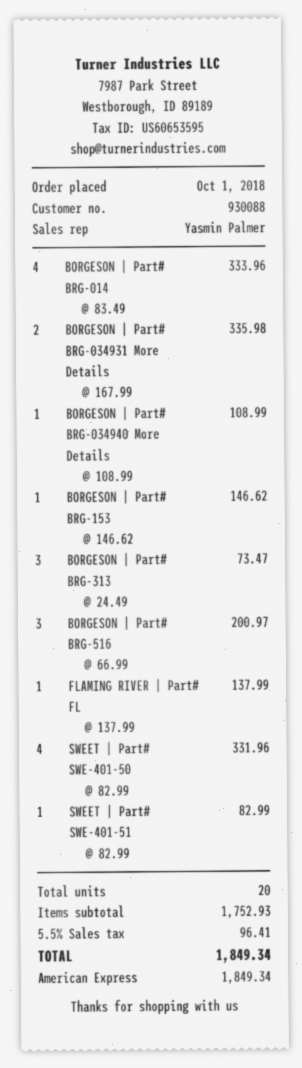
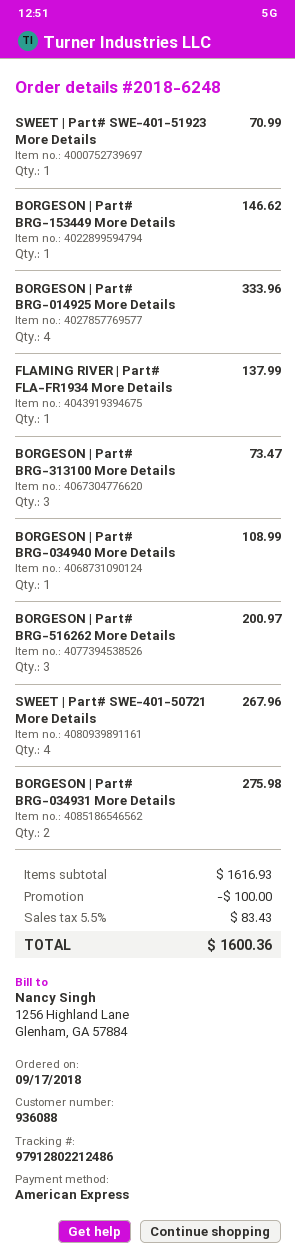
order date: 2018-10-01 -> 2018-09-17
customer number: 930088 -> 936088
BORGESON | Part# BRG-034931 More Details: 2 for 335.98 -> 2 for 275.98
SWEET | Part# SWE-401-50: 4 for 331.96 -> 4 for 267.96
SWEET | Part# SWE-401-51: 1 for 82.99 -> 1 for 70.99
subtotal: 1752.93 -> 1616.93
discount: none -> 100.00
tax: 5.5% = 96.41 -> 5.5% = 83.43
total: 1849.34 -> 1600.36

